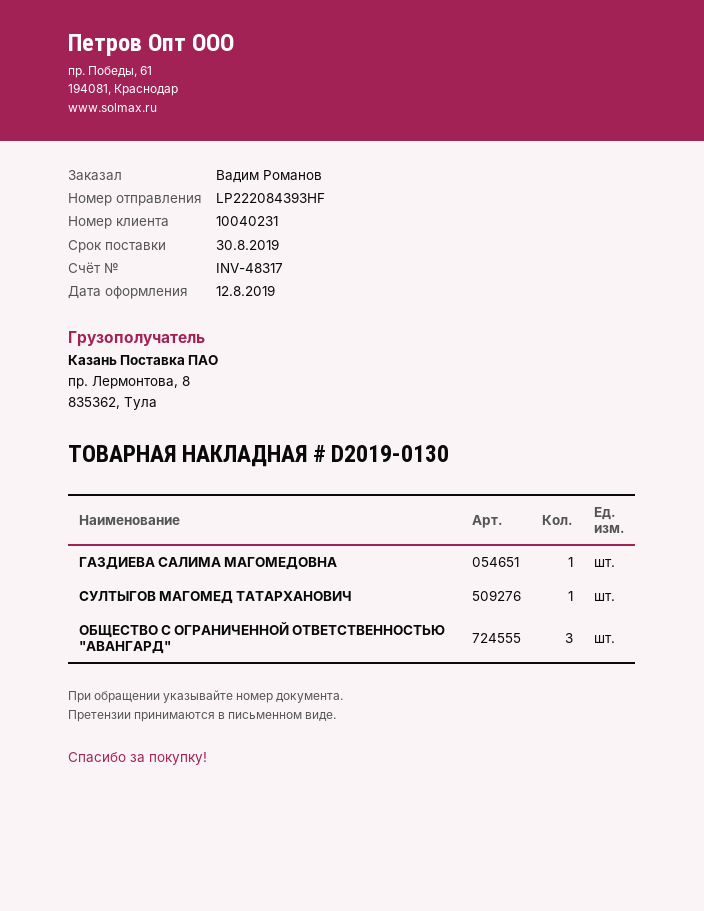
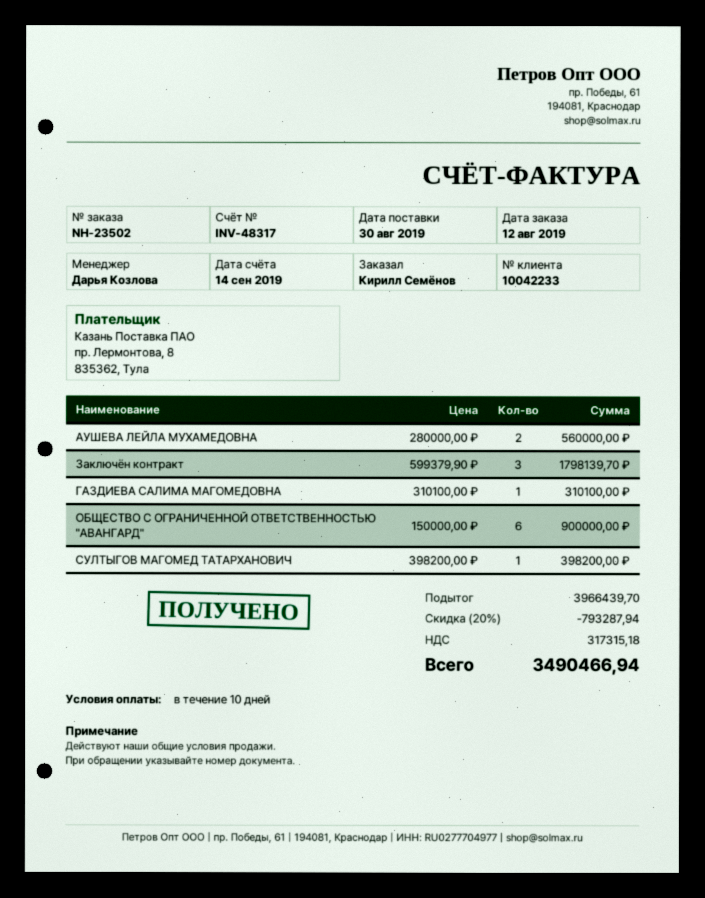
customer number: 10040231 -> 10042233
ordered by: Вадим Романов -> Кирилл Семёнов
ОБЩЕСТВО С ОГРАНИЧЕННОЙ ОТВЕТСТВЕННОСТЬЮ "АВАНГАРД": 3 -> 6
АУШЕВА ЛЕЙЛА МУХАМЕДОВНА: none -> 2
Заключён контракт: none -> 3

